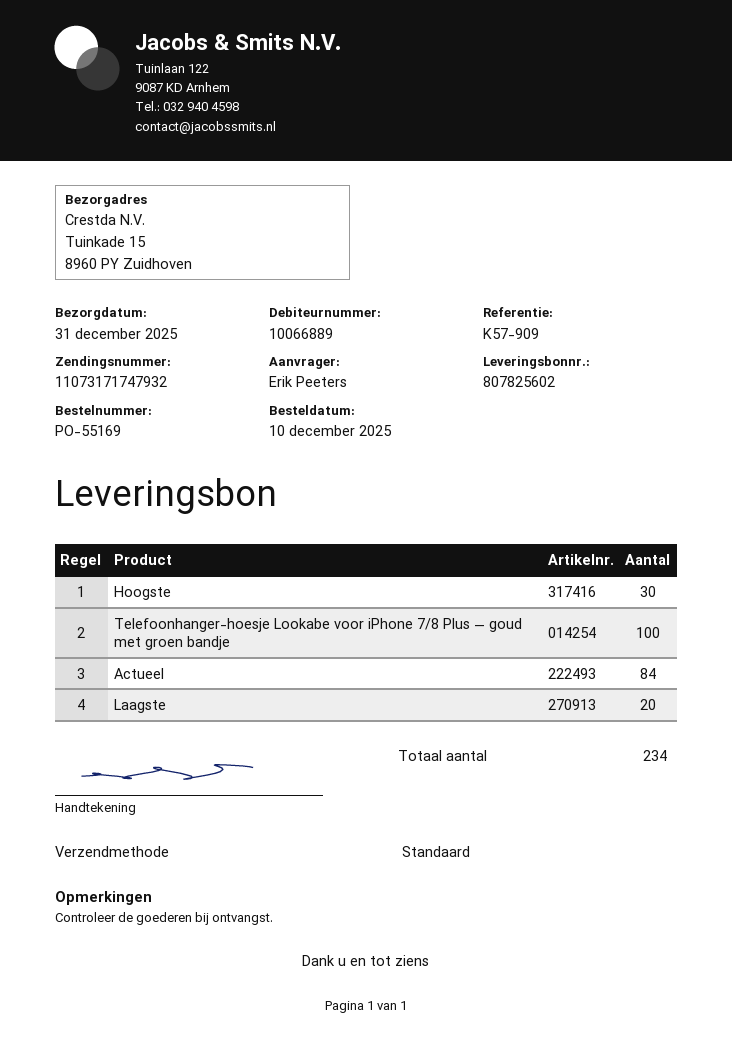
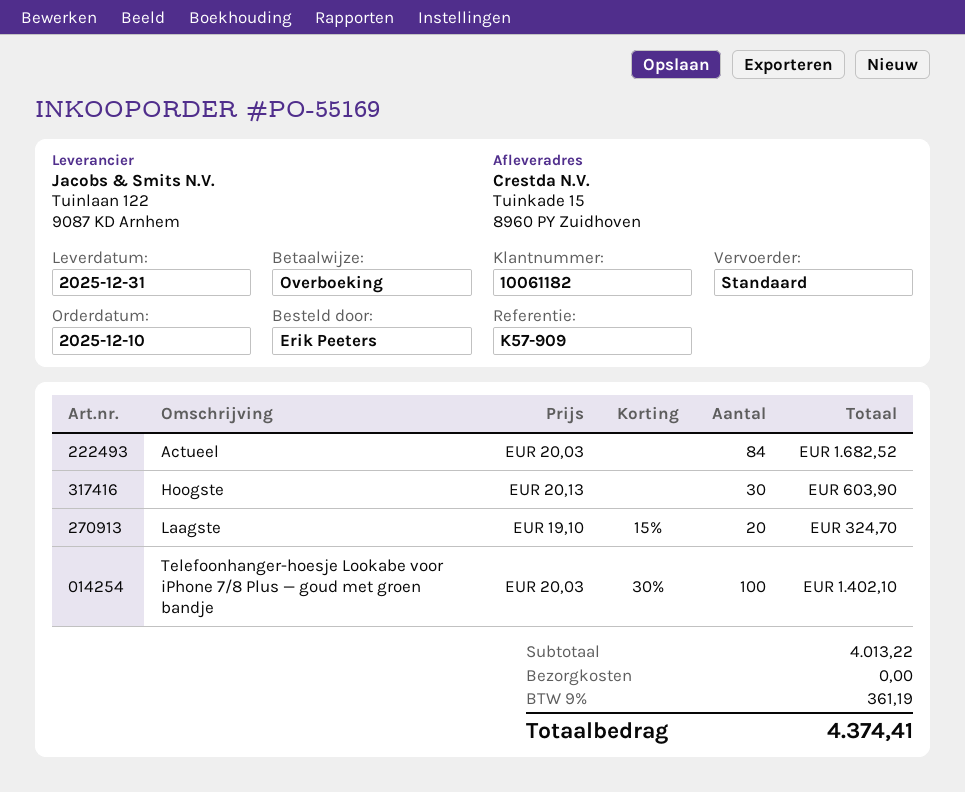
customer number: 10066889 -> 10061182

